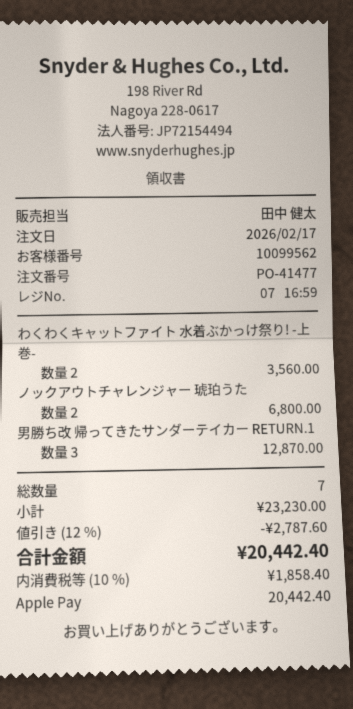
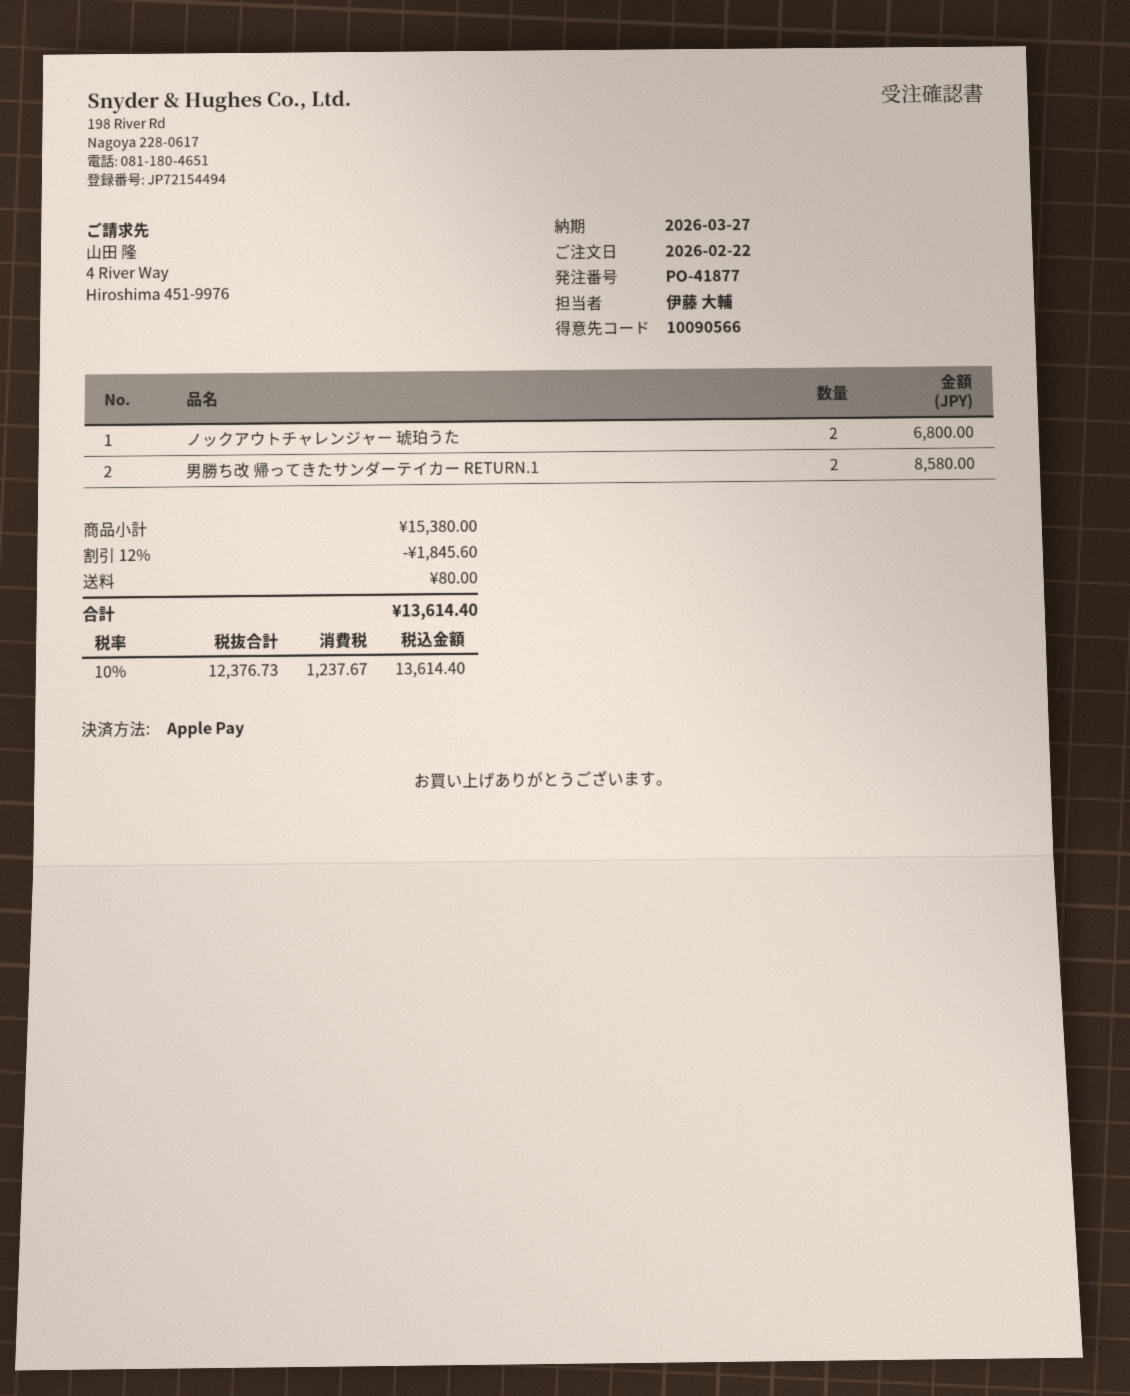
order number: PO-41477 -> PO-41877
order date: 2026-02-17 -> 2026-02-22
customer number: 10099562 -> 10090566
sales rep: 田中 健太 -> 伊藤 大輔
わくわくキャットファイト 水着ぶかっけ祭り! -上巻-: 2 for 3560.00 -> none
男勝ち改 帰ってきたサンダーテイカー RETURN.1: 3 for 12870.00 -> 2 for 8580.00
subtotal: 23230.00 -> 15380.00
discount: 12% = 2787.60 -> 12% = 1845.60
shipping: none -> 80.00
tax: 10% = 1858.40 -> 10% = 1237.67
total: 20442.40 -> 13614.40

